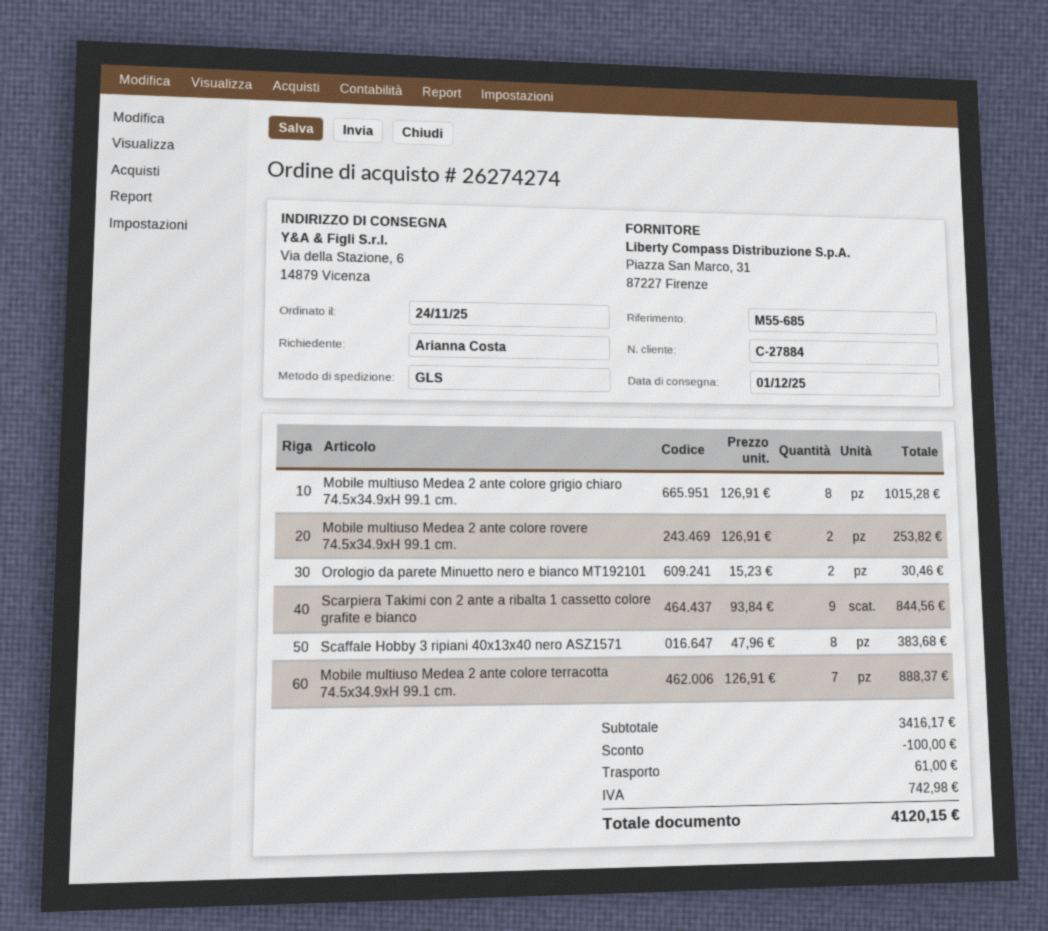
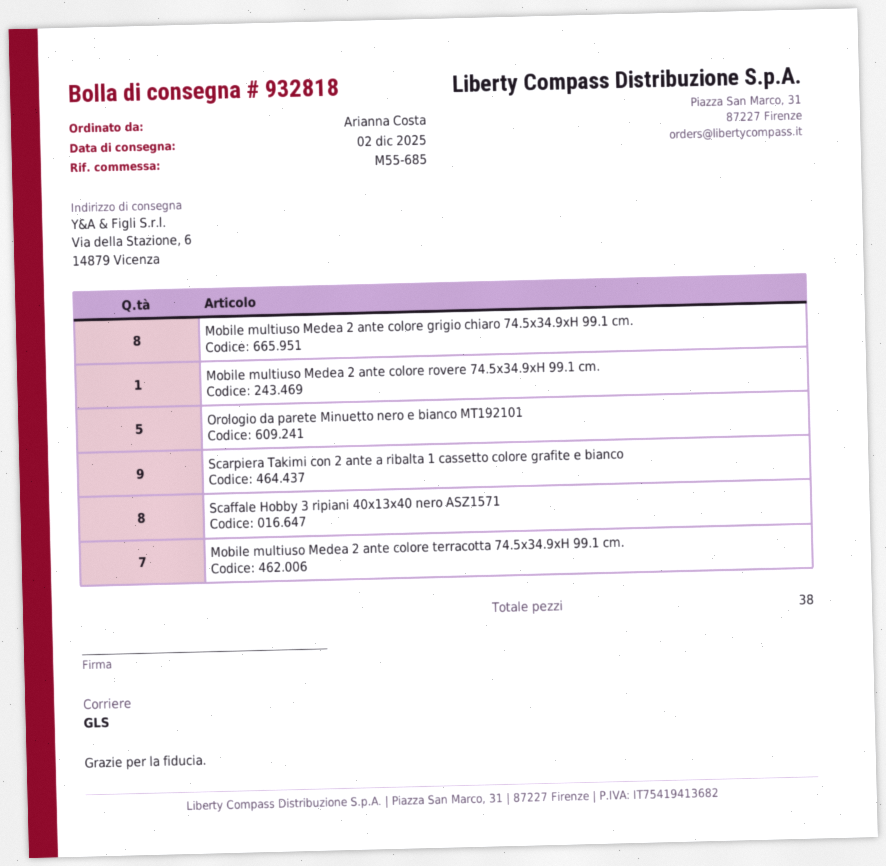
delivery date: 2025-12-01 -> 2025-12-02
Mobile multiuso Medea 2 ante colore rovere 74.5x34.9xH 99.1 cm.: 2 -> 1
Orologio da parete Minuetto nero e bianco MT192101: 2 -> 5

